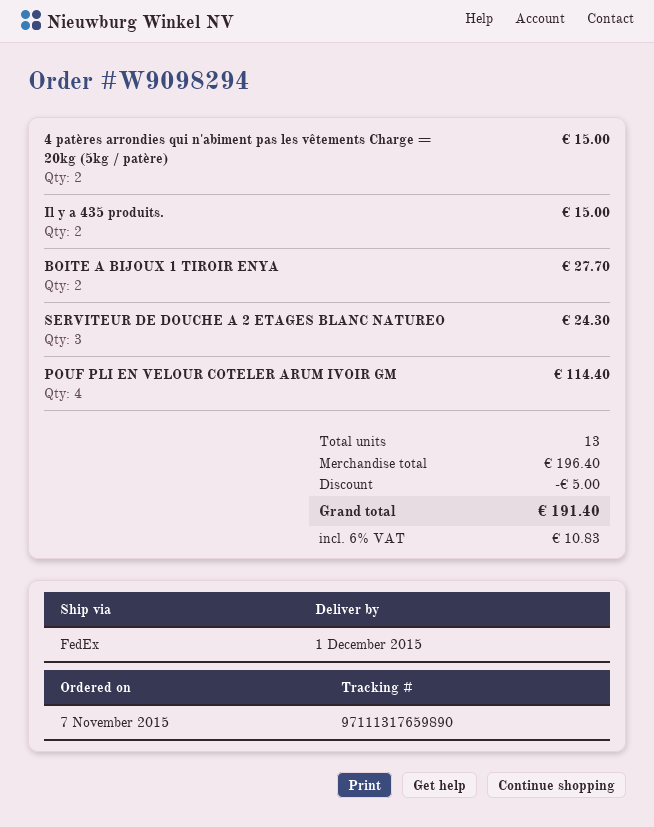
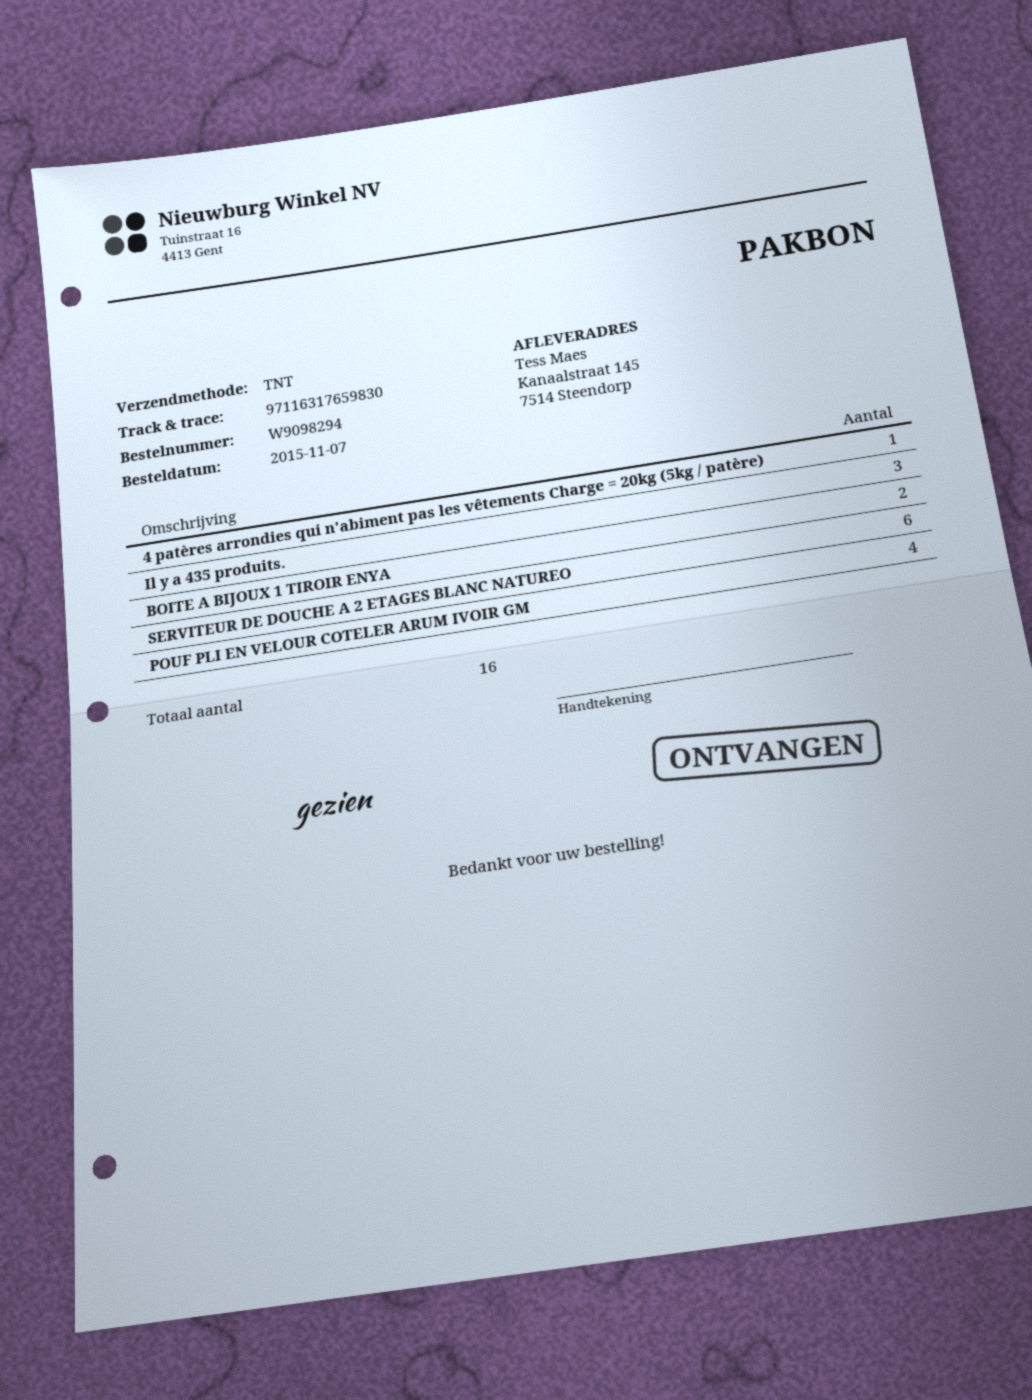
shipping method: FedEx -> TNT
tracking number: 97111317659890 -> 97116317659830
4 patères arrondies qui n'abiment pas les vêtements Charge = 20kg (5kg / patère): 2 -> 1
Il y a 435 produits.: 2 -> 3
SERVITEUR DE DOUCHE A 2 ETAGES BLANC NATUREO: 3 -> 6
total quantity: 13 -> 16

